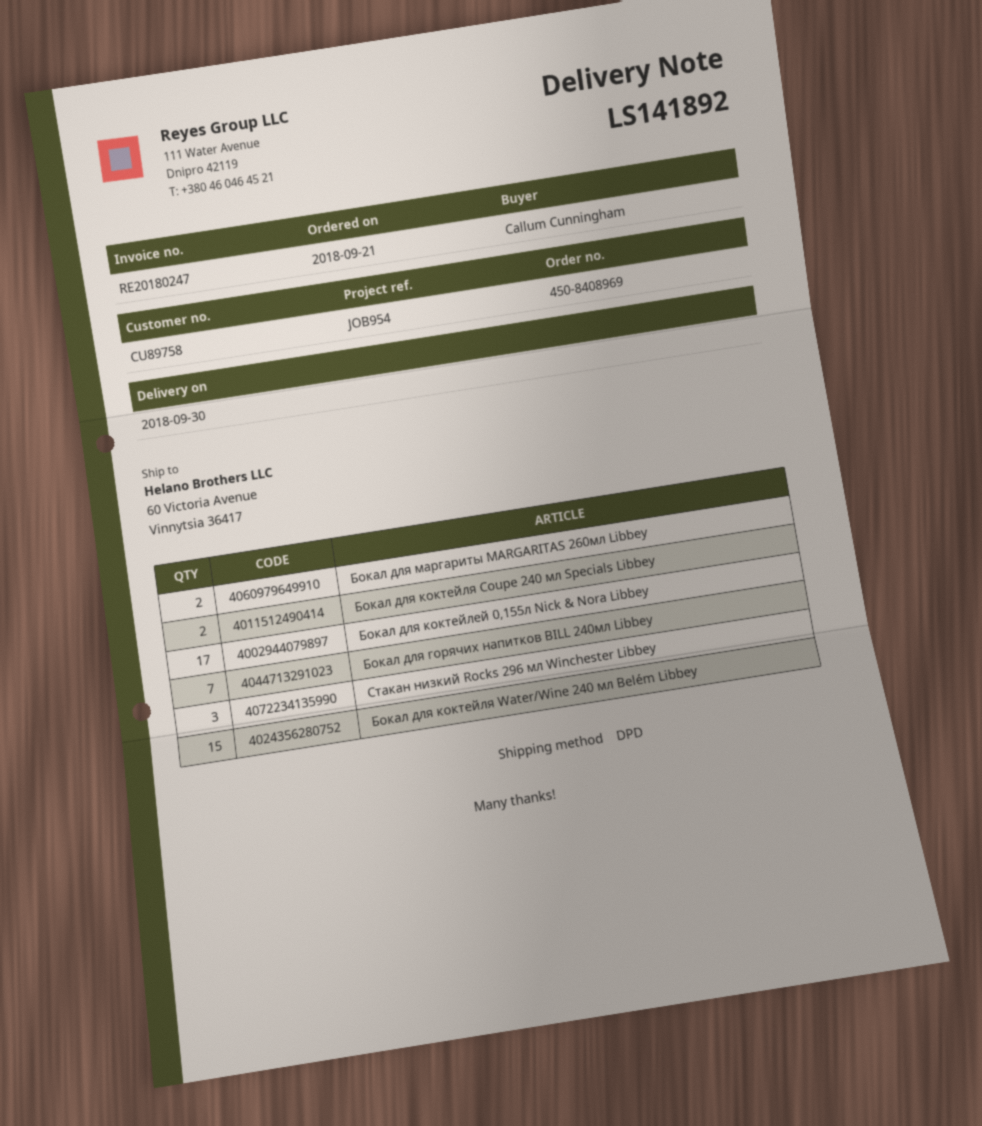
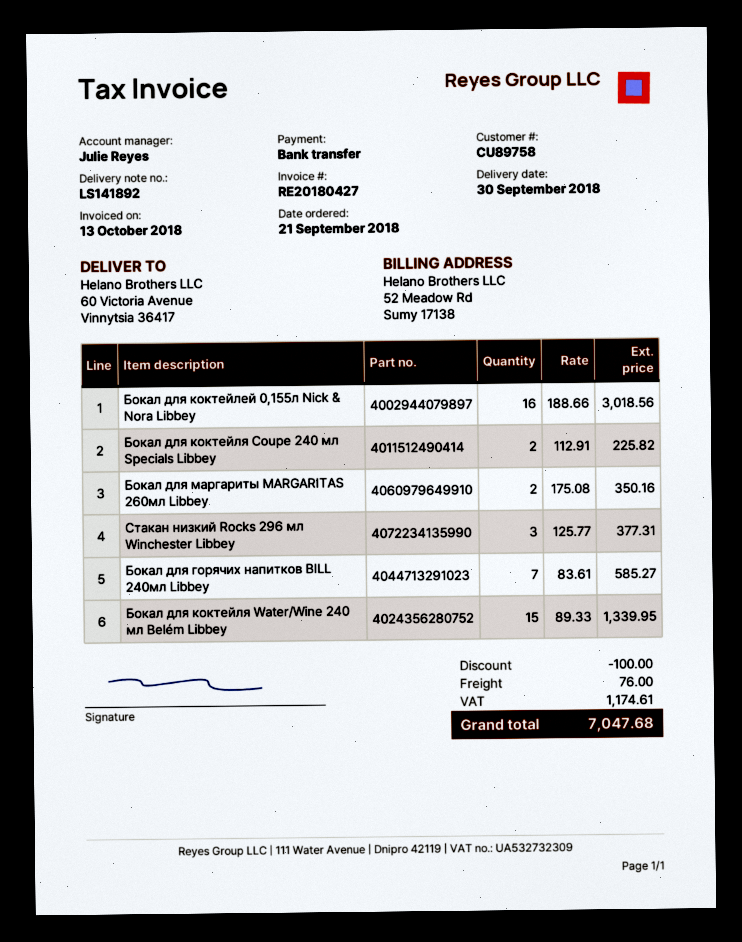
invoice number: RE20180247 -> RE20180427
Бокал для коктейлей 0,155л Nick & Nora Libbey: 17 -> 16

